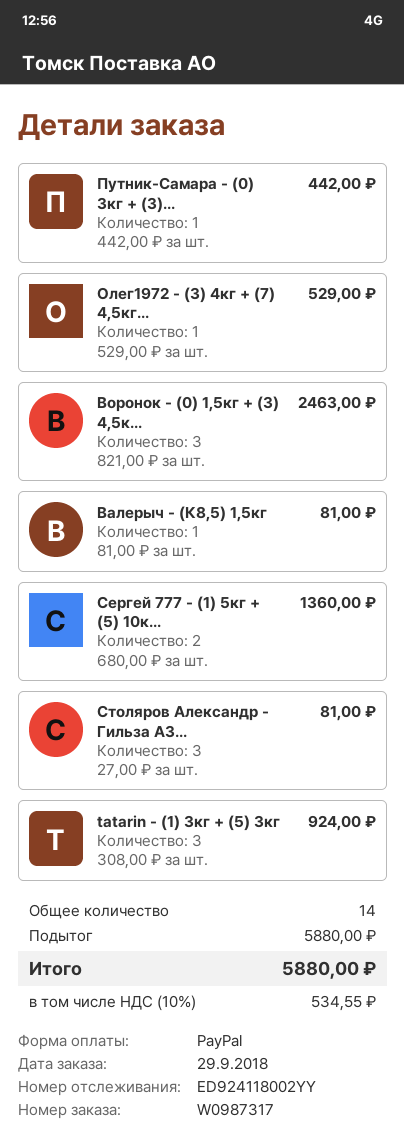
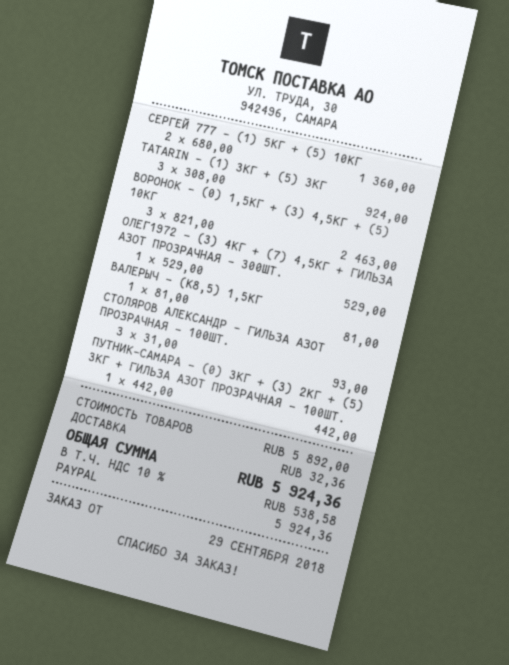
Столяров Александр - Гильза АЗ...: 3 x 27.00 = 81.00 -> 3 x 31.00 = 93.00
subtotal: 5880.00 -> 5892.00
shipping: none -> 32.36
tax: 10% = 534.55 -> 10% = 538.58
total: 5880.00 -> 5924.36

